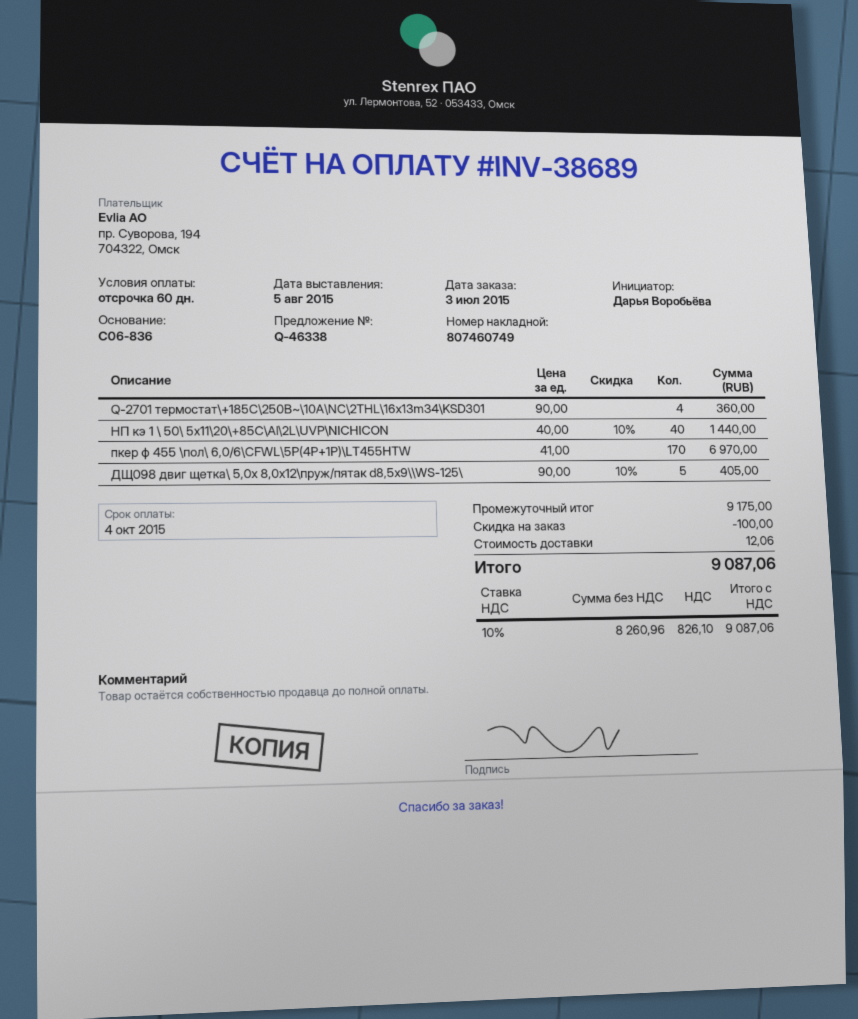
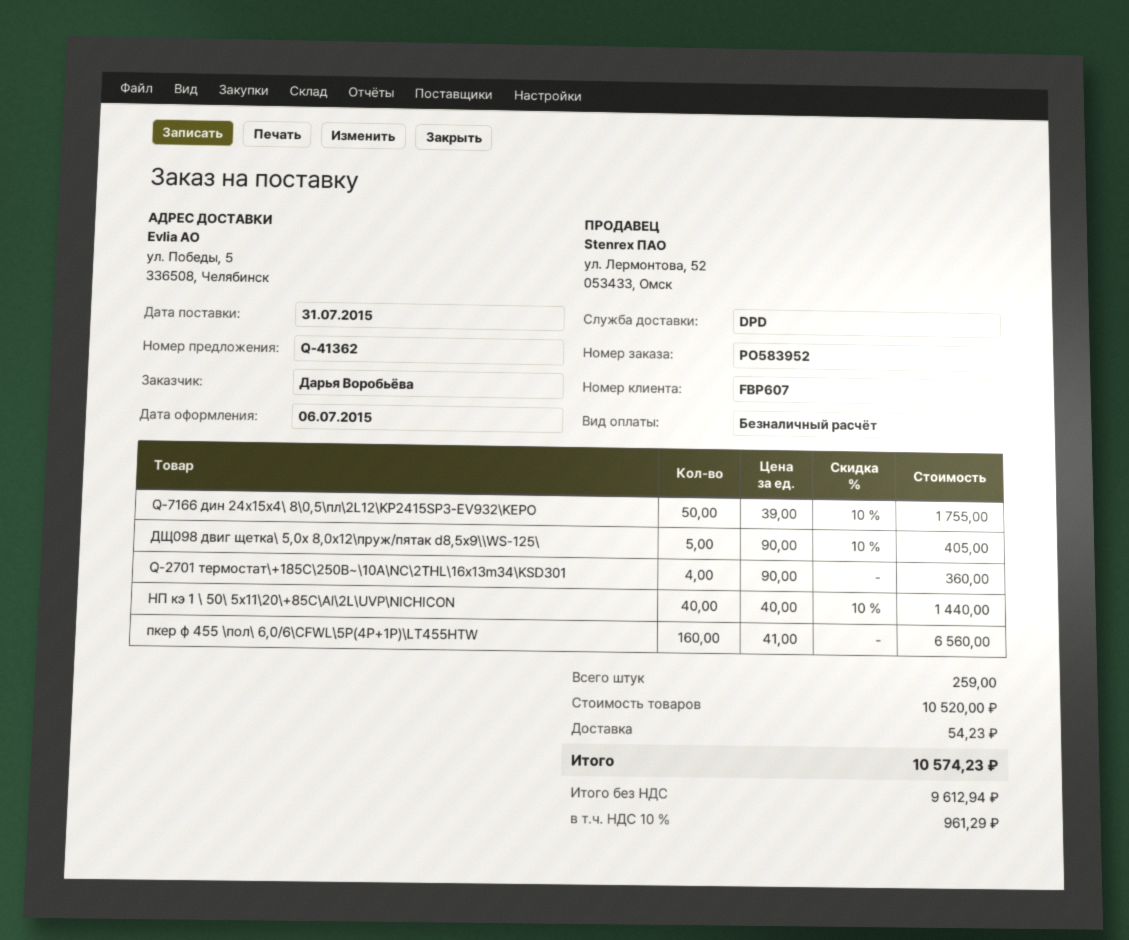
quote number: Q-46338 -> Q-41362
order date: 2015-07-03 -> 2015-07-06
пкер ф 455 \пол\ 6,0/6\CFWL\5P(4P+1P)\LT455HTW: 170 x 41.00 = 6970.00 -> 160 x 41.00 = 6560.00
Q-7166 дин 24x15x4\ 8\0,5\пл\2L12\KP2415SP3-EV932\KEPO: none -> 50 x 39.00 - 10% = 1755.00
subtotal: 9175.00 -> 10520.00
discount: 100.00 -> none
shipping: 12.06 -> 54.23
net: 8260.96 -> 9612.94
tax: 10% = 826.10 -> 10% = 961.29
total: 9087.06 -> 10574.23

